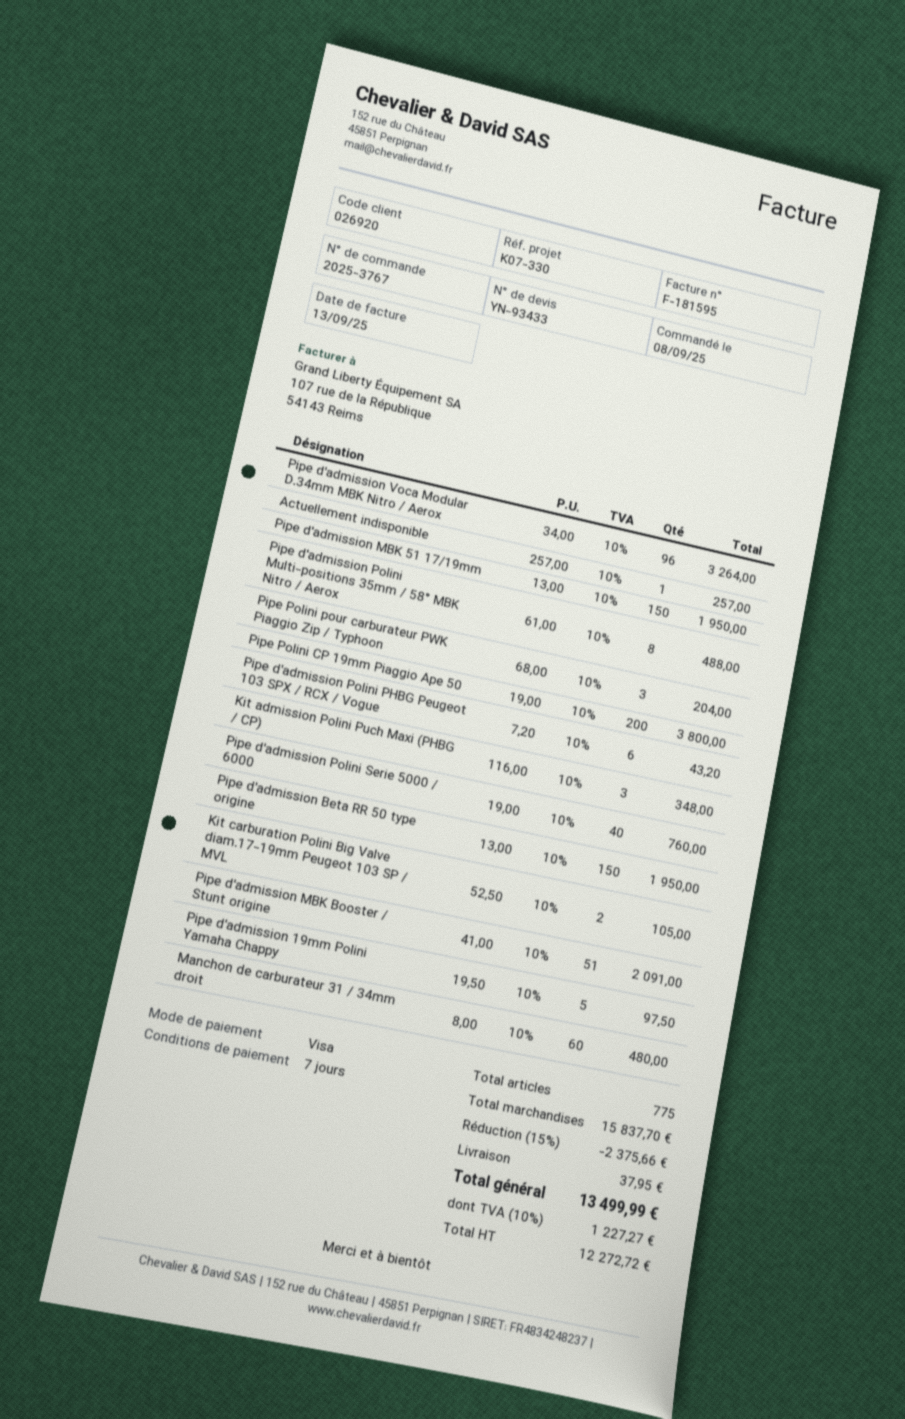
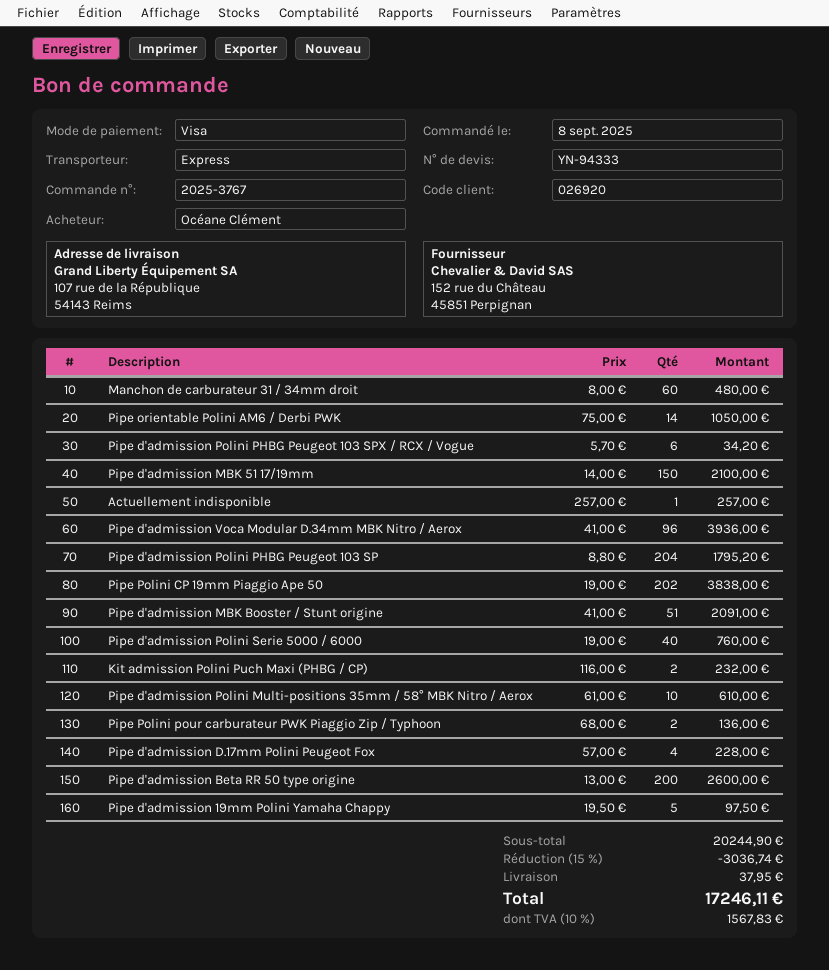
quote number: YN-93433 -> YN-94333
Pipe d'admission Voca Modular D.34mm MBK Nitro / Aerox: 96 x 34.00 = 3264.00 -> 96 x 41.00 = 3936.00
Pipe d'admission MBK 51 17/19mm: 150 x 13.00 = 1950.00 -> 150 x 14.00 = 2100.00
Pipe d'admission Polini Multi-positions 35mm / 58° MBK Nitro / Aerox: 8 x 61.00 = 488.00 -> 10 x 61.00 = 610.00
Pipe Polini pour carburateur PWK Piaggio Zip / Typhoon: 3 x 68.00 = 204.00 -> 2 x 68.00 = 136.00
Pipe Polini CP 19mm Piaggio Ape 50: 200 x 19.00 = 3800.00 -> 202 x 19.00 = 3838.00
Pipe d'admission Polini PHBG Peugeot 103 SPX / RCX / Vogue: 6 x 7.20 = 43.20 -> 6 x 5.70 = 34.20
Kit admission Polini Puch Maxi (PHBG / CP): 3 x 116.00 = 348.00 -> 2 x 116.00 = 232.00
Pipe d'admission Beta RR 50 type origine: 150 x 13.00 = 1950.00 -> 200 x 13.00 = 2600.00
Kit carburation Polini Big Valve diam.17-19mm Peugeot 103 SP / MVL: 2 x 52.50 = 105.00 -> none
Pipe orientable Polini AM6 / Derbi PWK: none -> 14 x 75.00 = 1050.00
Pipe d'admission Polini PHBG Peugeot 103 SP: none -> 204 x 8.80 = 1795.20
Pipe d'admission D.17mm Polini Peugeot Fox: none -> 4 x 57.00 = 228.00
subtotal: 15837.70 -> 20244.90
discount: 15% = 2375.66 -> 15% = 3036.74
tax: 10% = 1227.27 -> 10% = 1567.83
total: 13499.99 -> 17246.11

